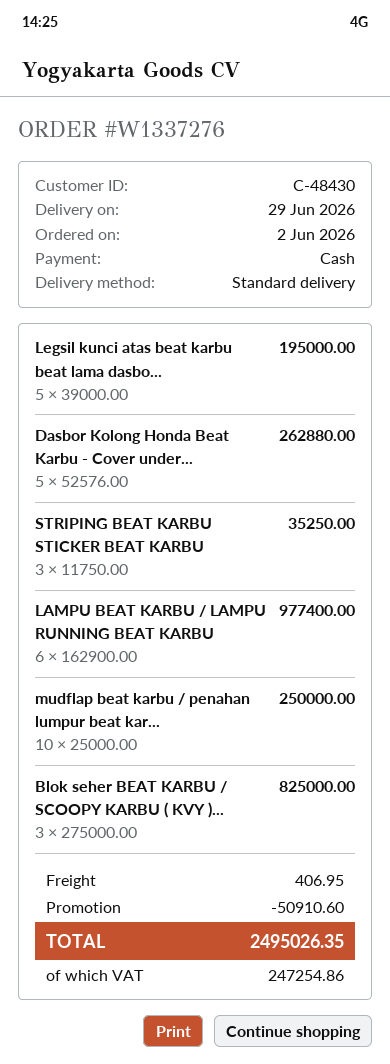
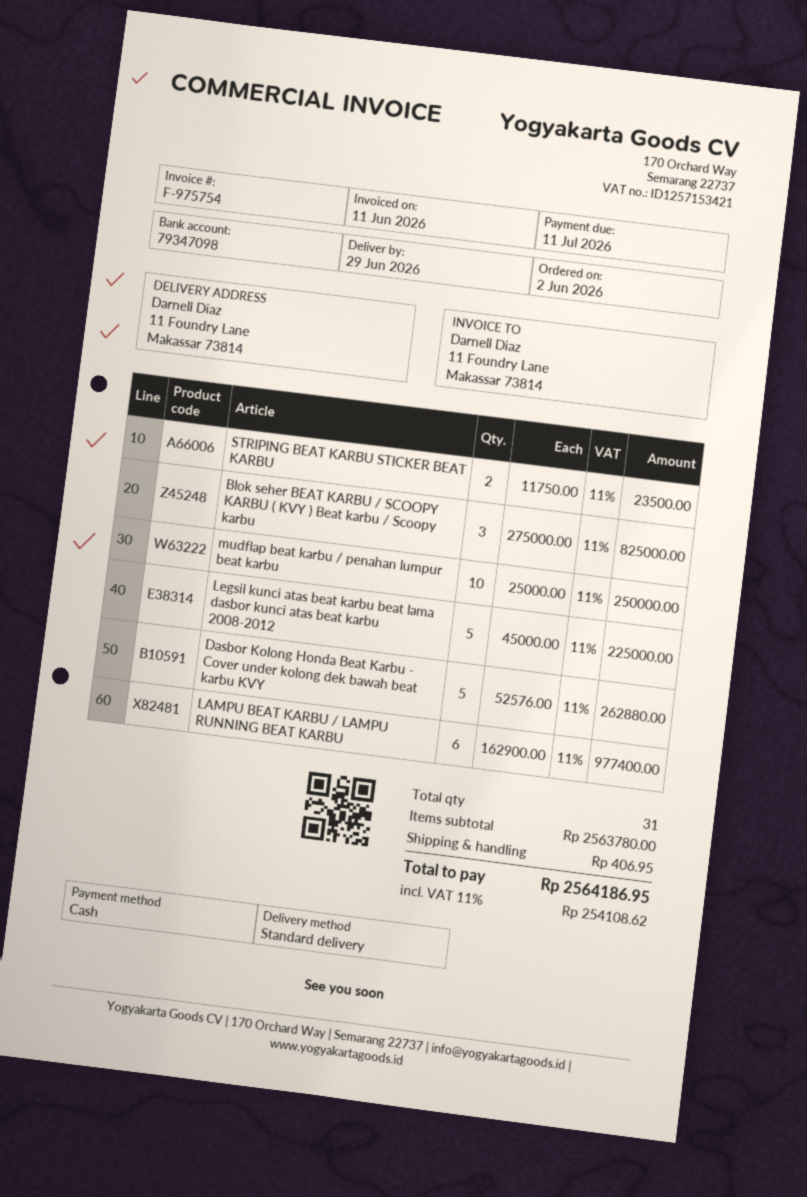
Legsil kunci atas beat karbu beat lama dasbo...: 5 x 39000.00 = 195000.00 -> 5 x 45000.00 = 225000.00
STRIPING BEAT KARBU STICKER BEAT KARBU: 3 x 11750.00 = 35250.00 -> 2 x 11750.00 = 23500.00
discount: 50910.60 -> none
tax: 247254.86 -> 254108.62
total: 2495026.35 -> 2564186.95

